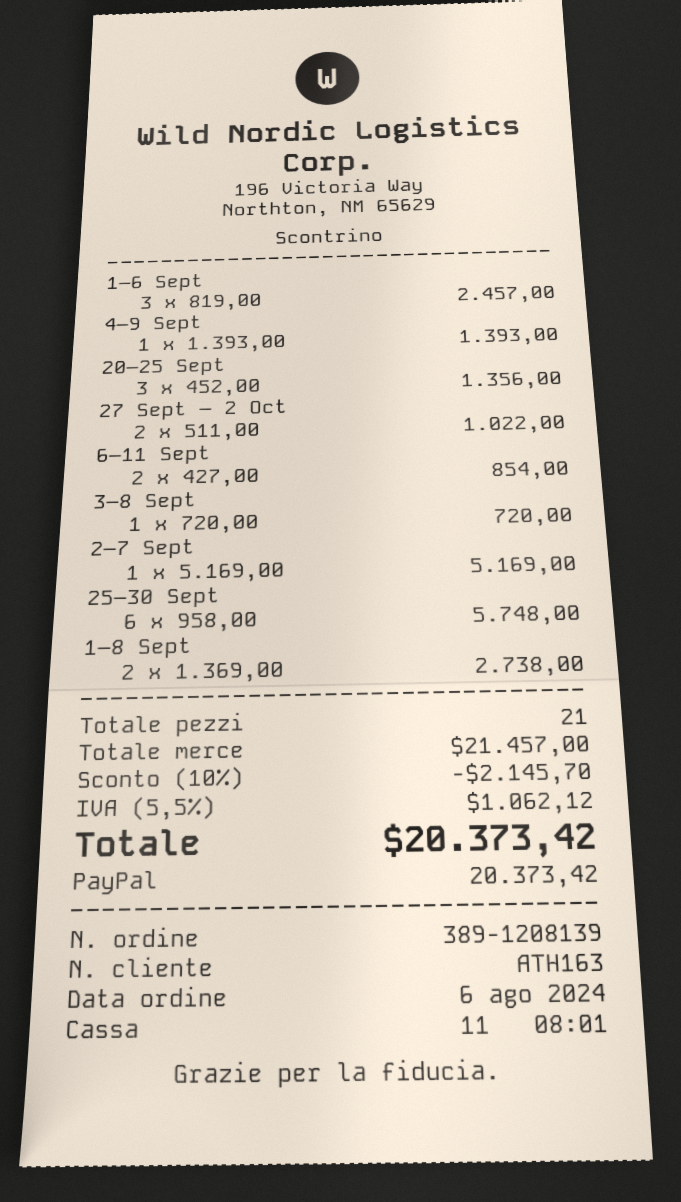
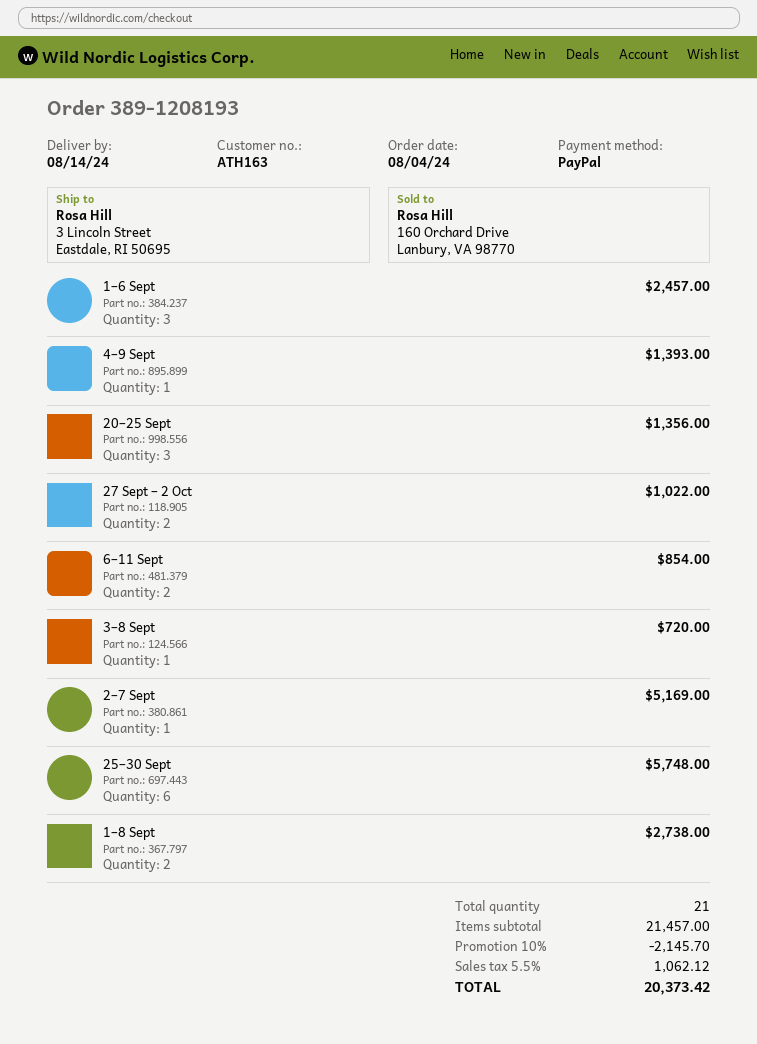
order number: 389-1208139 -> 389-1208193
order date: 2024-08-06 -> 2024-08-04

